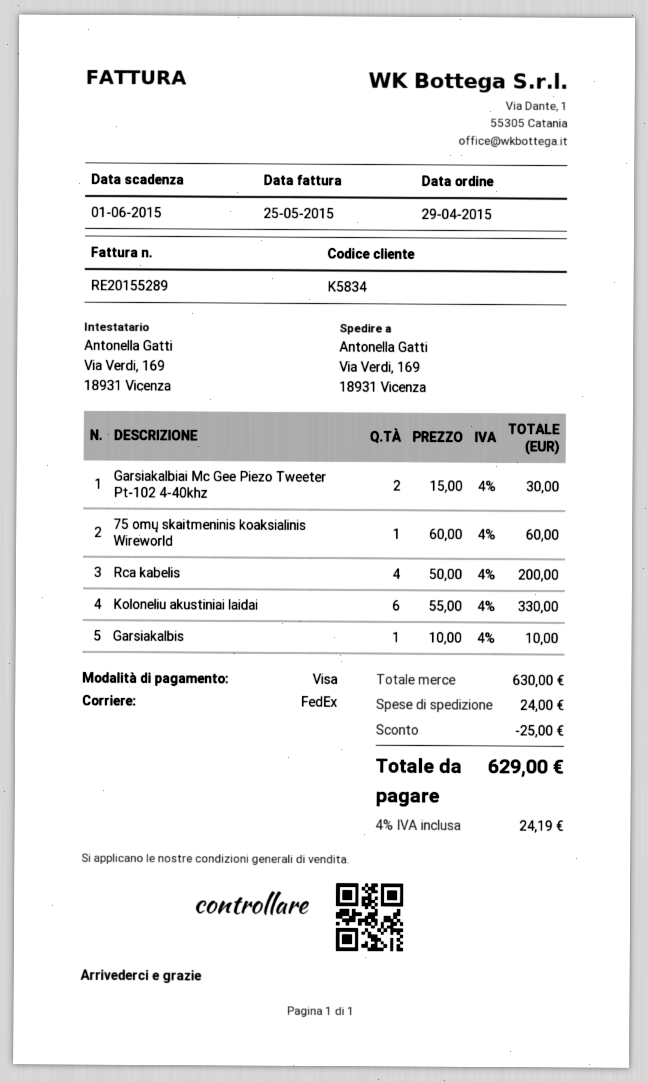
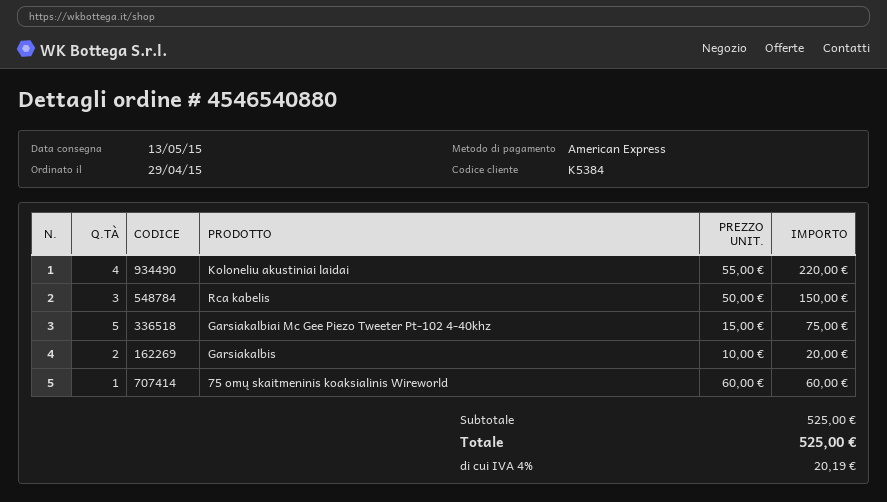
customer number: K5834 -> K5384
payment method: Visa -> American Express
Garsiakalbiai Mc Gee Piezo Tweeter Pt-102 4-40khz: 2 x 15.00 = 30.00 -> 5 x 15.00 = 75.00
Rca kabelis: 4 x 50.00 = 200.00 -> 3 x 50.00 = 150.00
Koloneliu akustiniai laidai: 6 x 55.00 = 330.00 -> 4 x 55.00 = 220.00
Garsiakalbis: 1 x 10.00 = 10.00 -> 2 x 10.00 = 20.00
subtotal: 630.00 -> 525.00
discount: 25.00 -> none
shipping: 24.00 -> none
tax: 4% = 24.19 -> 4% = 20.19
total: 629.00 -> 525.00

